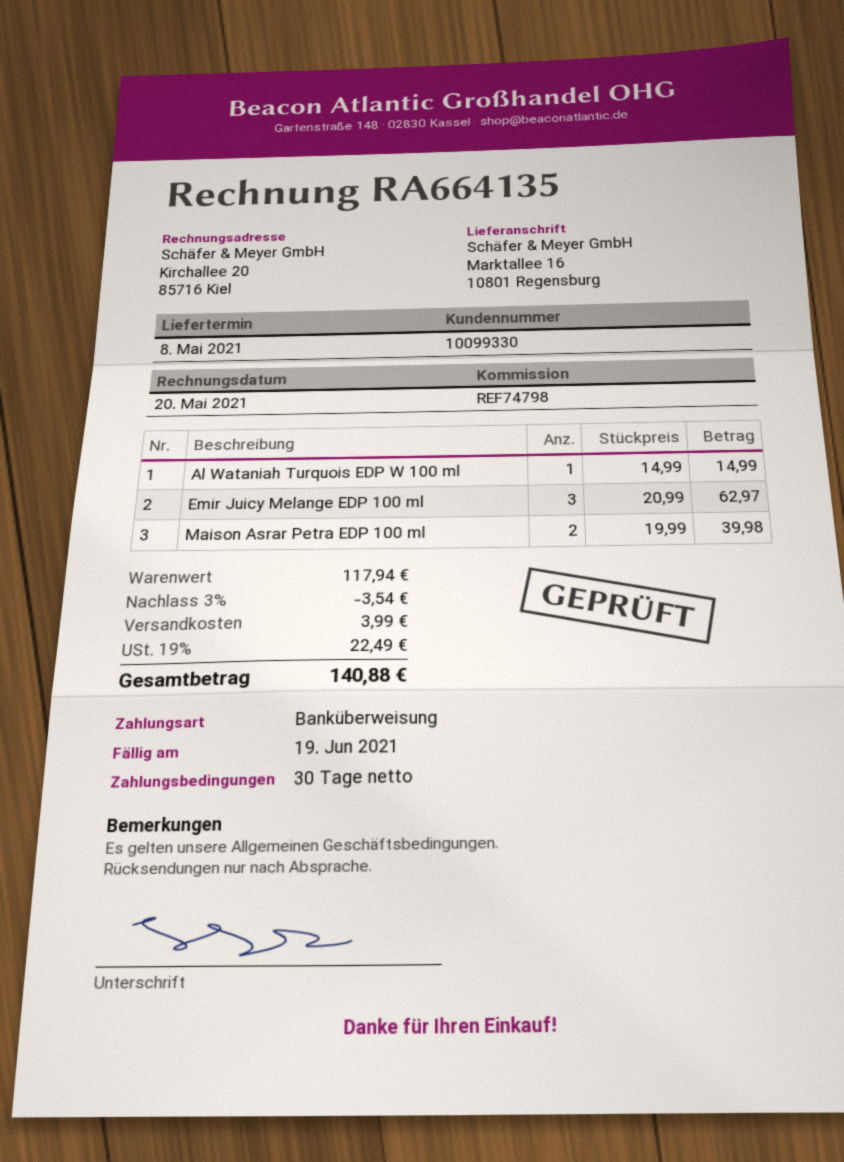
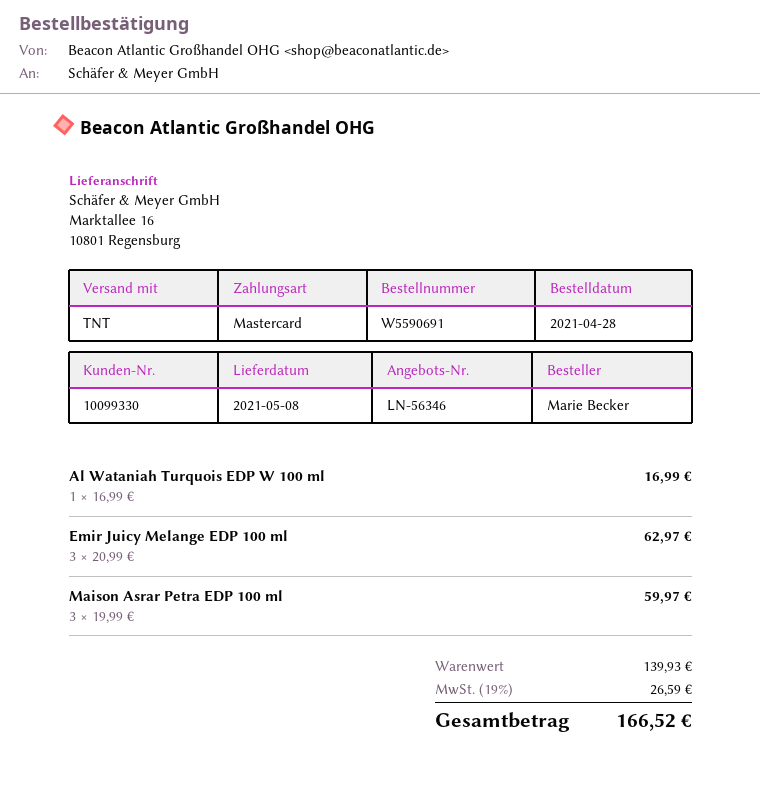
payment method: bank transfer -> Mastercard
Al Wataniah Turquois EDP W 100 ml: 1 x 14.99 = 14.99 -> 1 x 16.99 = 16.99
Maison Asrar Petra EDP 100 ml: 2 x 19.99 = 39.98 -> 3 x 19.99 = 59.97
subtotal: 117.94 -> 139.93
discount: 3% = 3.54 -> none
shipping: 3.99 -> none
tax: 19% = 22.49 -> 19% = 26.59
total: 140.88 -> 166.52

